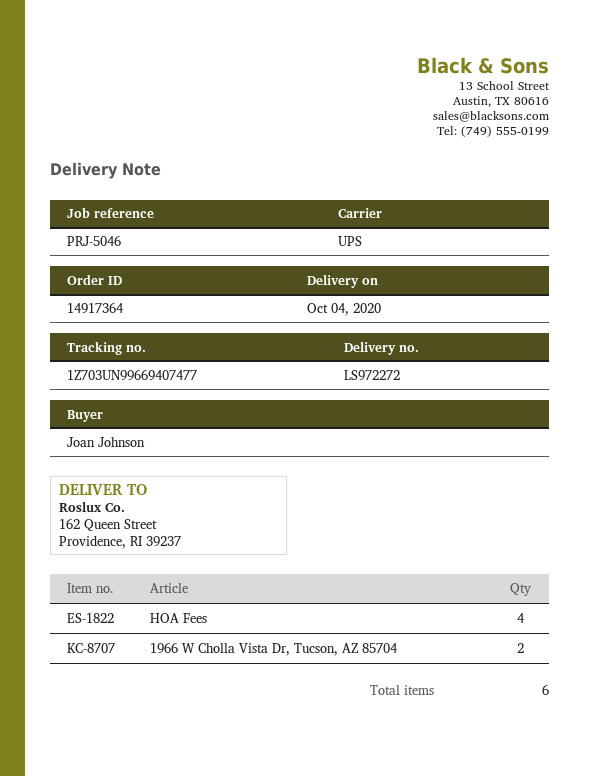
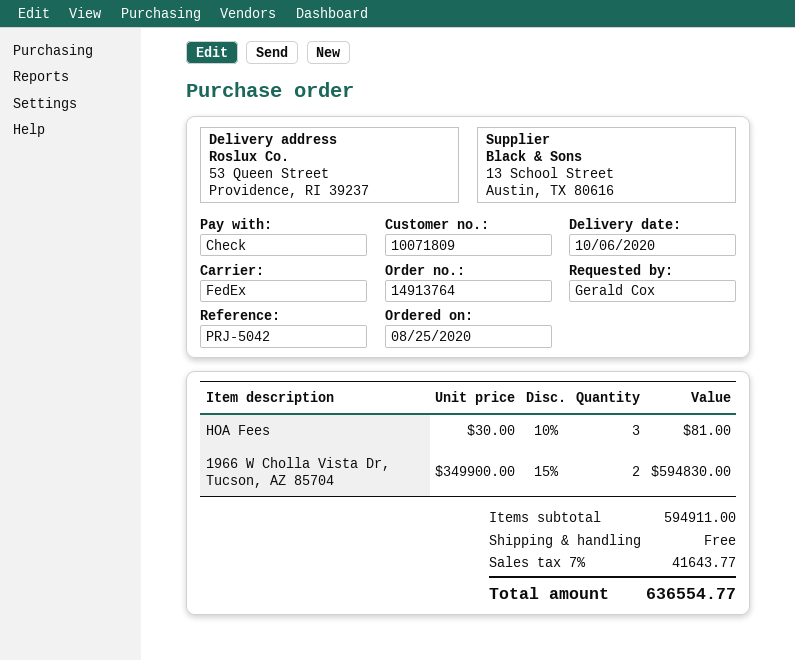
order number: 14917364 -> 14913764
delivery date: 2020-10-04 -> 2020-10-06
reference: PRJ-5046 -> PRJ-5042
ordered by: Joan Johnson -> Gerald Cox
shipping method: UPS -> FedEx
ship to: 162 Queen Street, Providence, RI 39237 -> 53 Queen Street, Providence, RI 39237
HOA Fees: 4 -> 3

